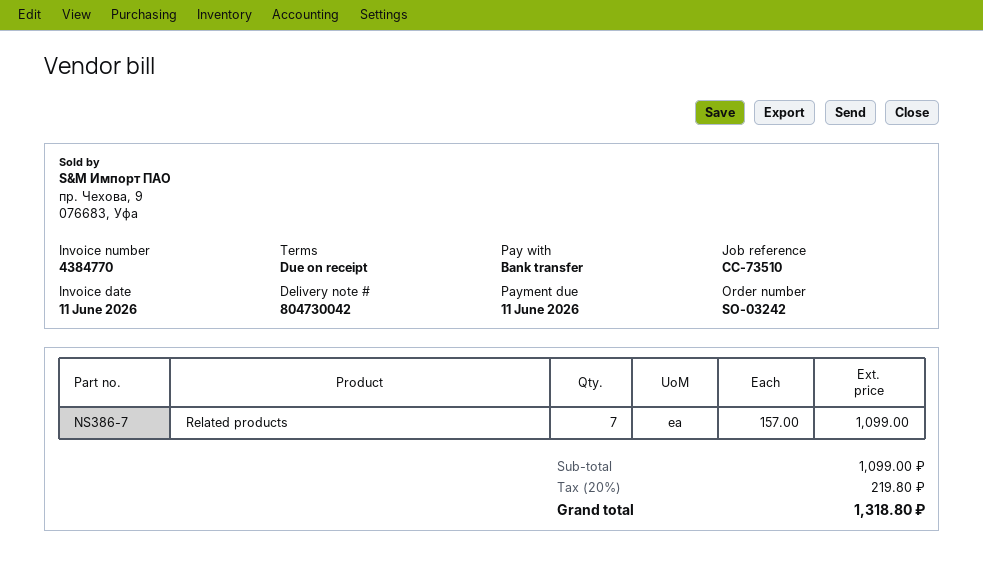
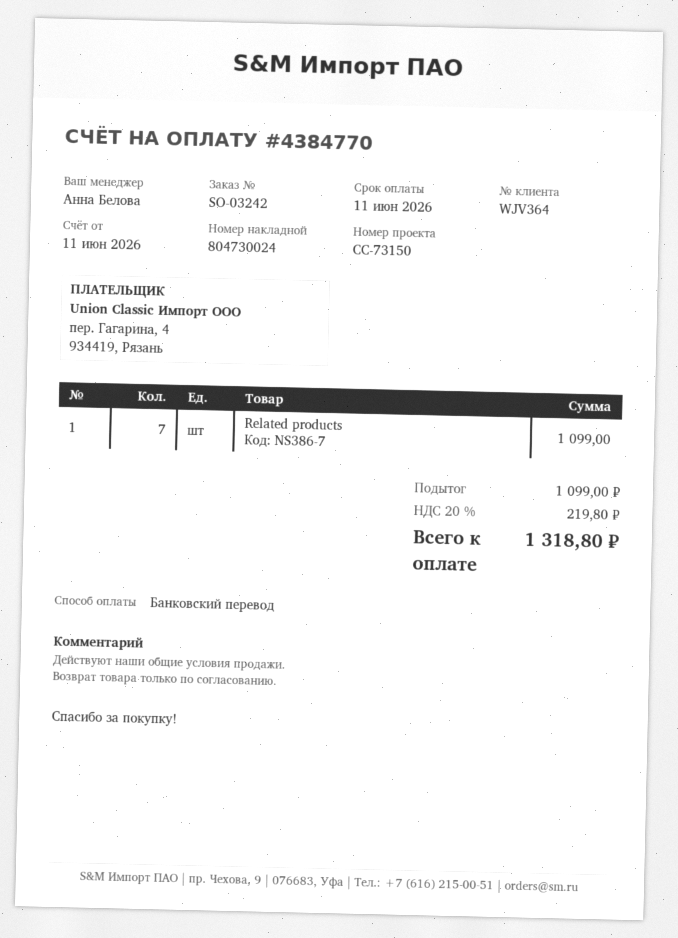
delivery note number: 804730042 -> 804730024
reference: CC-73510 -> CC-73150

